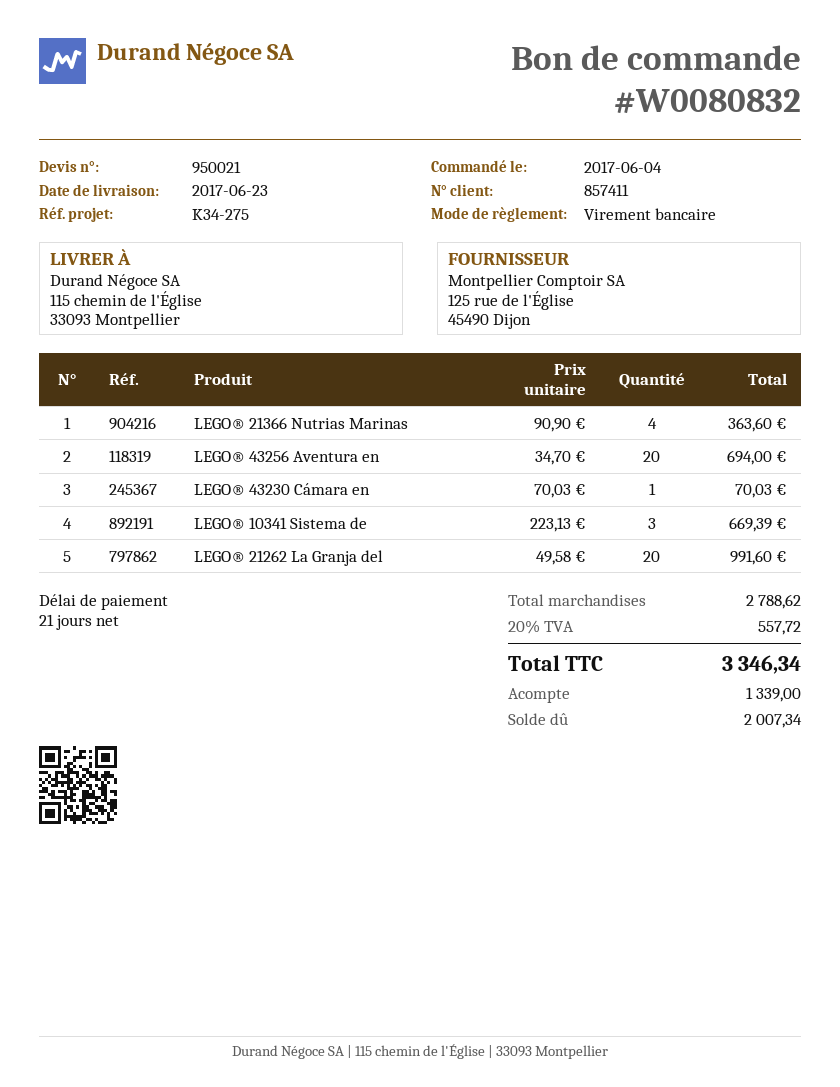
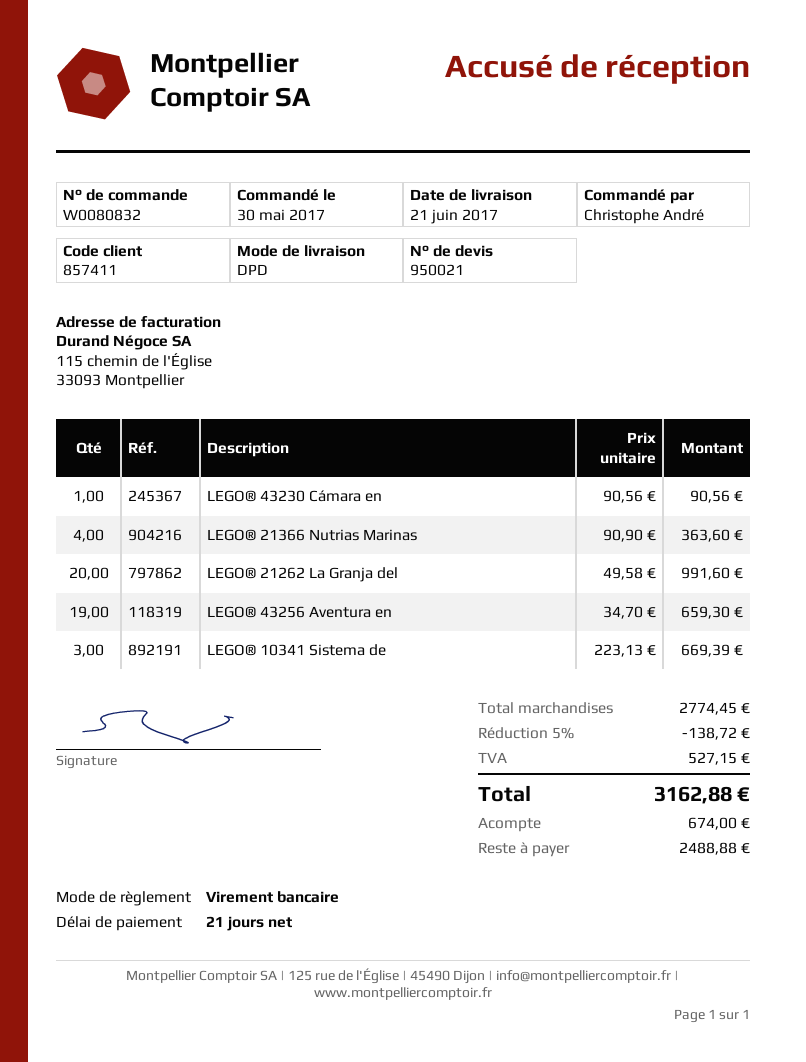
order date: 2017-06-04 -> 2017-05-30
delivery date: 2017-06-23 -> 2017-06-21
LEGO® 43256 Aventura en: 20 x 34.70 = 694.00 -> 19 x 34.70 = 659.30
LEGO® 43230 Cámara en: 1 x 70.03 = 70.03 -> 1 x 90.56 = 90.56
subtotal: 2788.62 -> 2774.45
discount: none -> 5% = 138.72
tax: 557.72 -> 527.15
total: 3346.34 -> 3162.88
deposit: 1339.00 -> 674.00
balance: 2007.34 -> 2488.88

